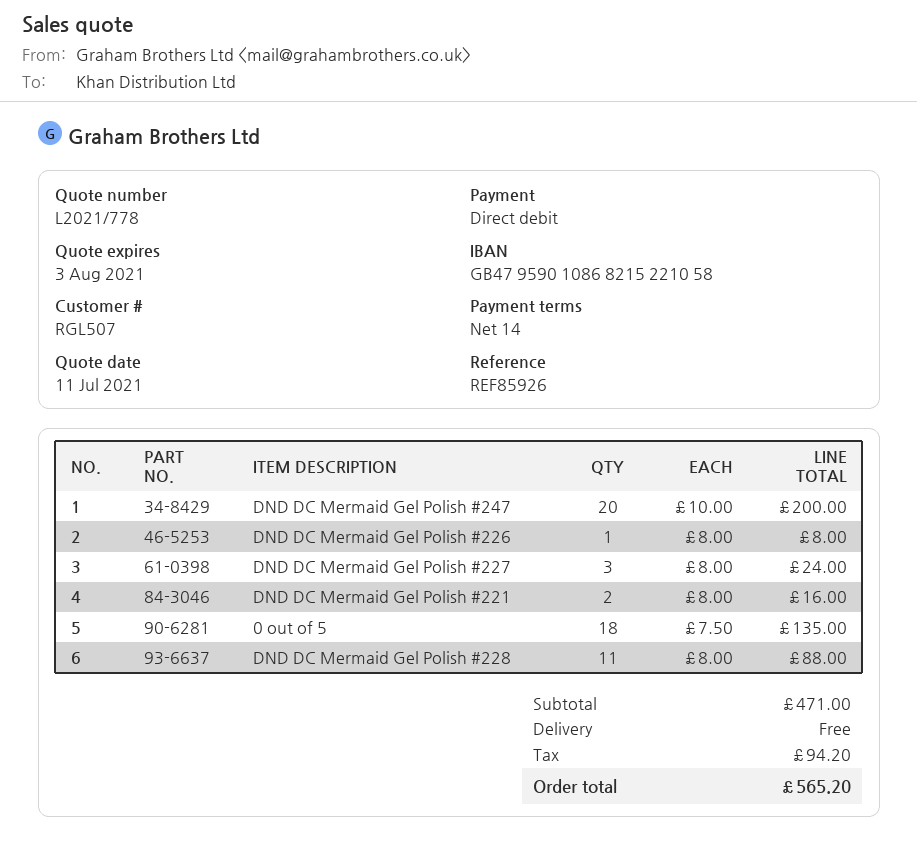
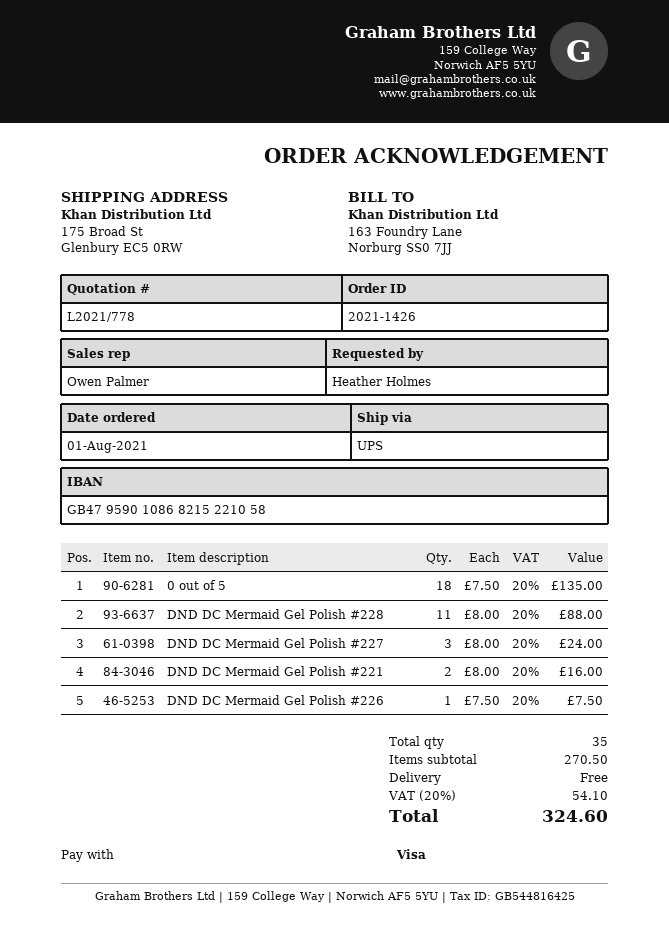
payment method: direct debit -> Visa
DND DC Mermaid Gel Polish #247: 20 x 10.00 = 200.00 -> none
DND DC Mermaid Gel Polish #226: 1 x 8.00 = 8.00 -> 1 x 7.50 = 7.50
subtotal: 471.00 -> 270.50
tax: 94.20 -> 54.10
total: 565.20 -> 324.60

